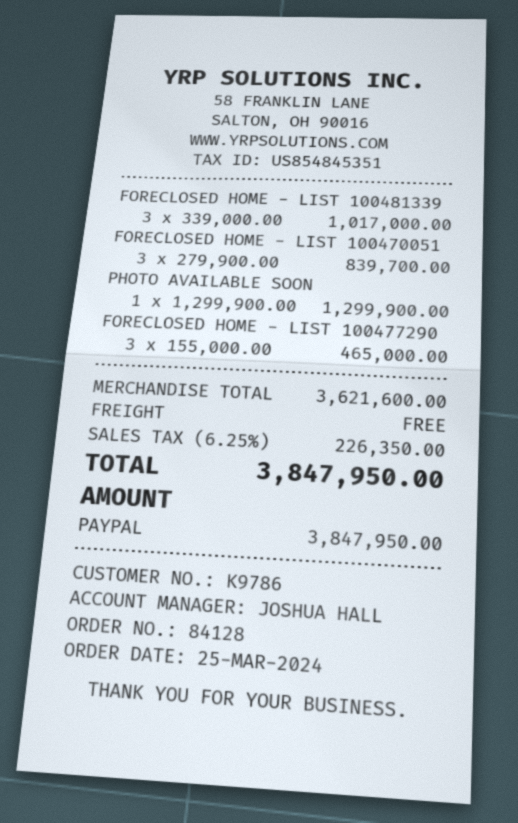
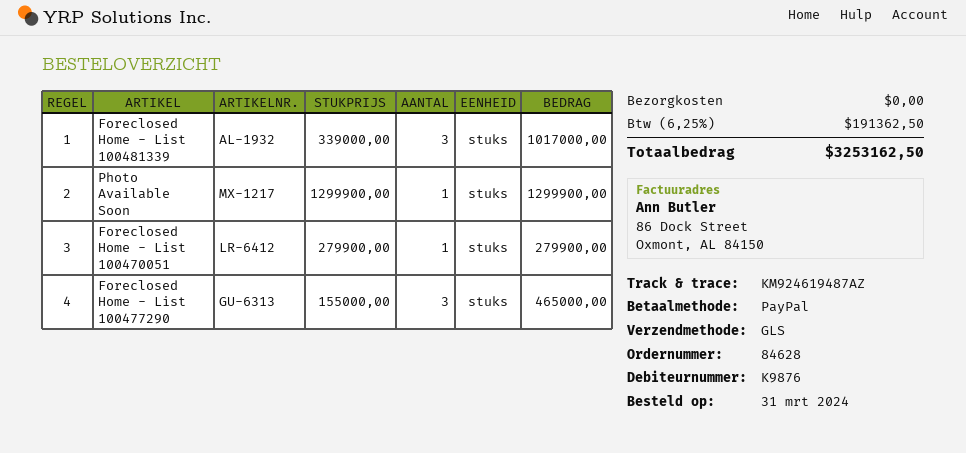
order number: 84128 -> 84628
order date: 2024-03-25 -> 2024-03-31
customer number: K9786 -> K9876
FORECLOSED HOME - LIST 100470051: 3 x 279900.00 = 839700.00 -> 1 x 279900.00 = 279900.00
tax: 6.25% = 226350.00 -> 6.25% = 191362.50
total: 3847950.00 -> 3253162.50

